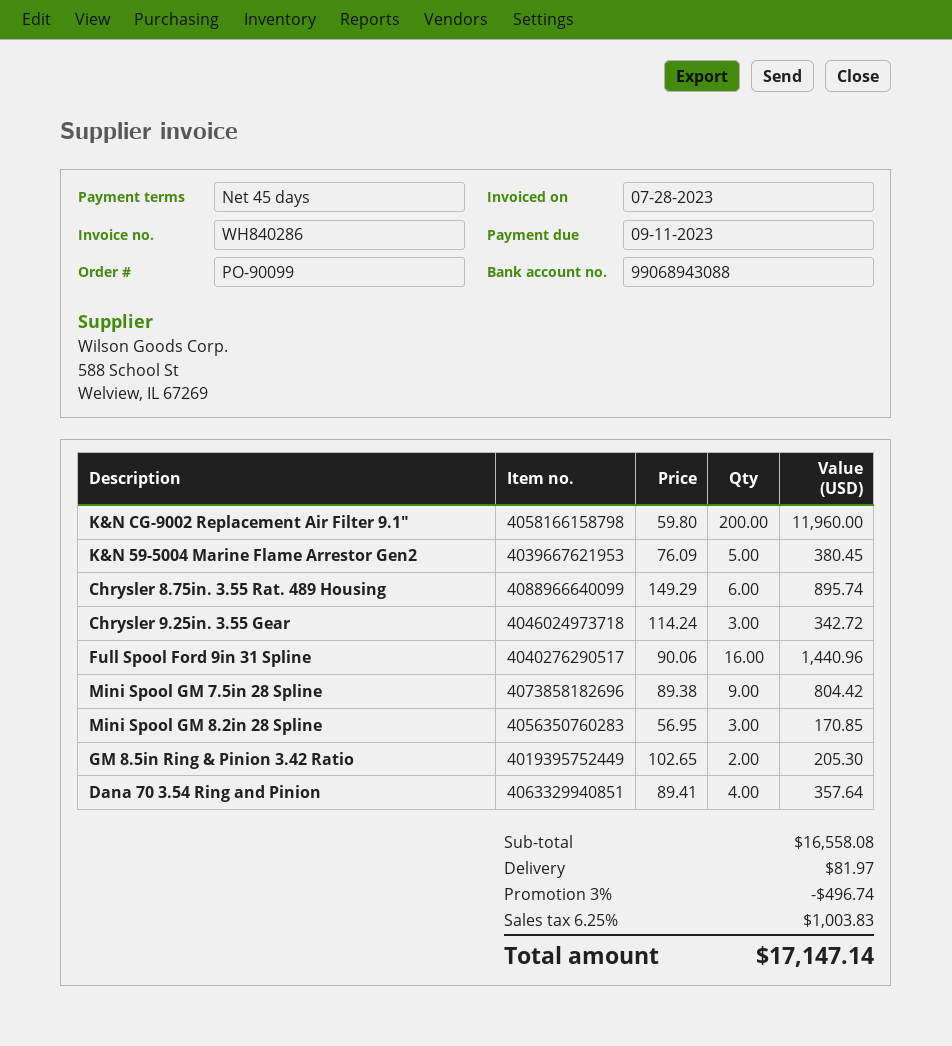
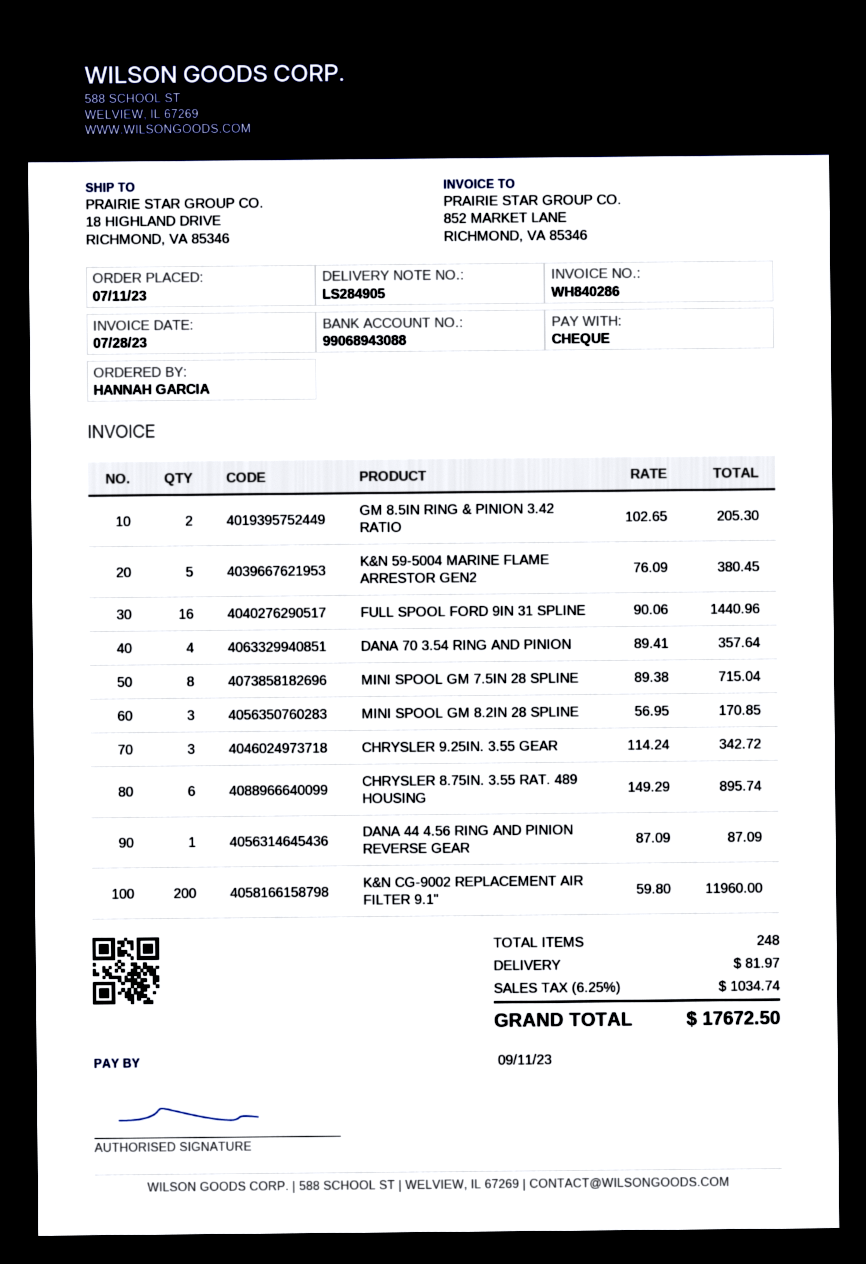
Mini Spool GM 7.5in 28 Spline: 9 x 89.38 = 804.42 -> 8 x 89.38 = 715.04
DANA 44 4.56 RING AND PINION REVERSE GEAR: none -> 1 x 87.09 = 87.09
discount: 3% = 496.74 -> none
tax: 6.25% = 1003.83 -> 6.25% = 1034.74
total: 17147.14 -> 17672.50

